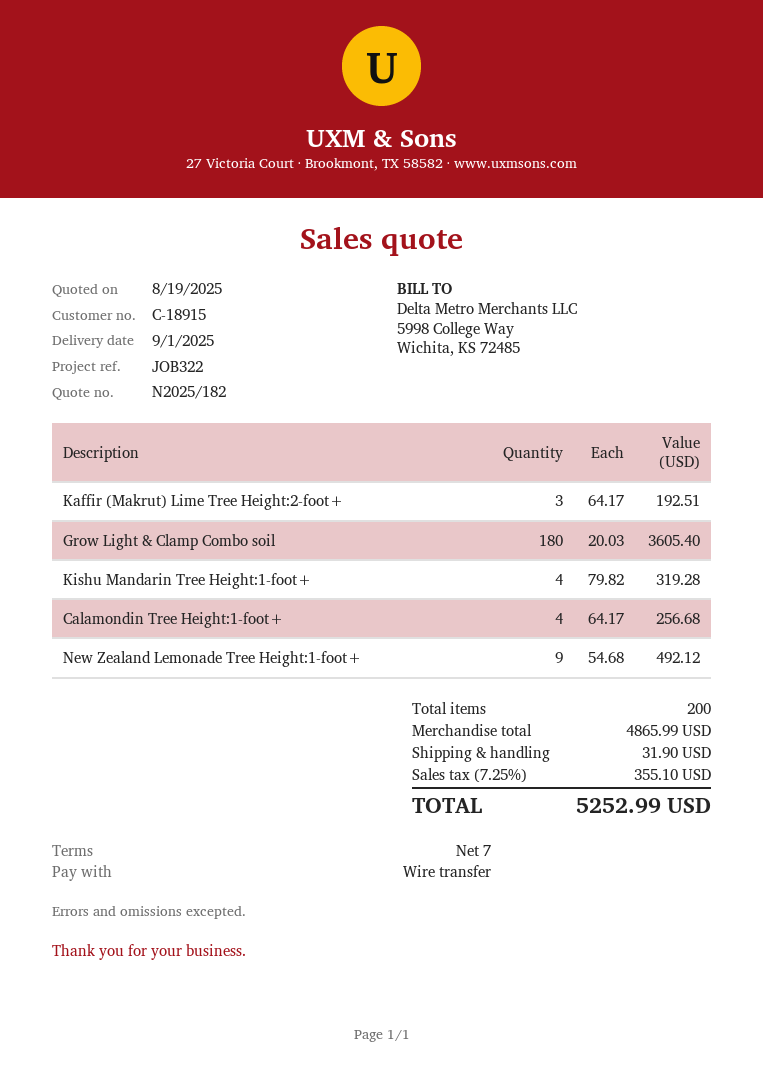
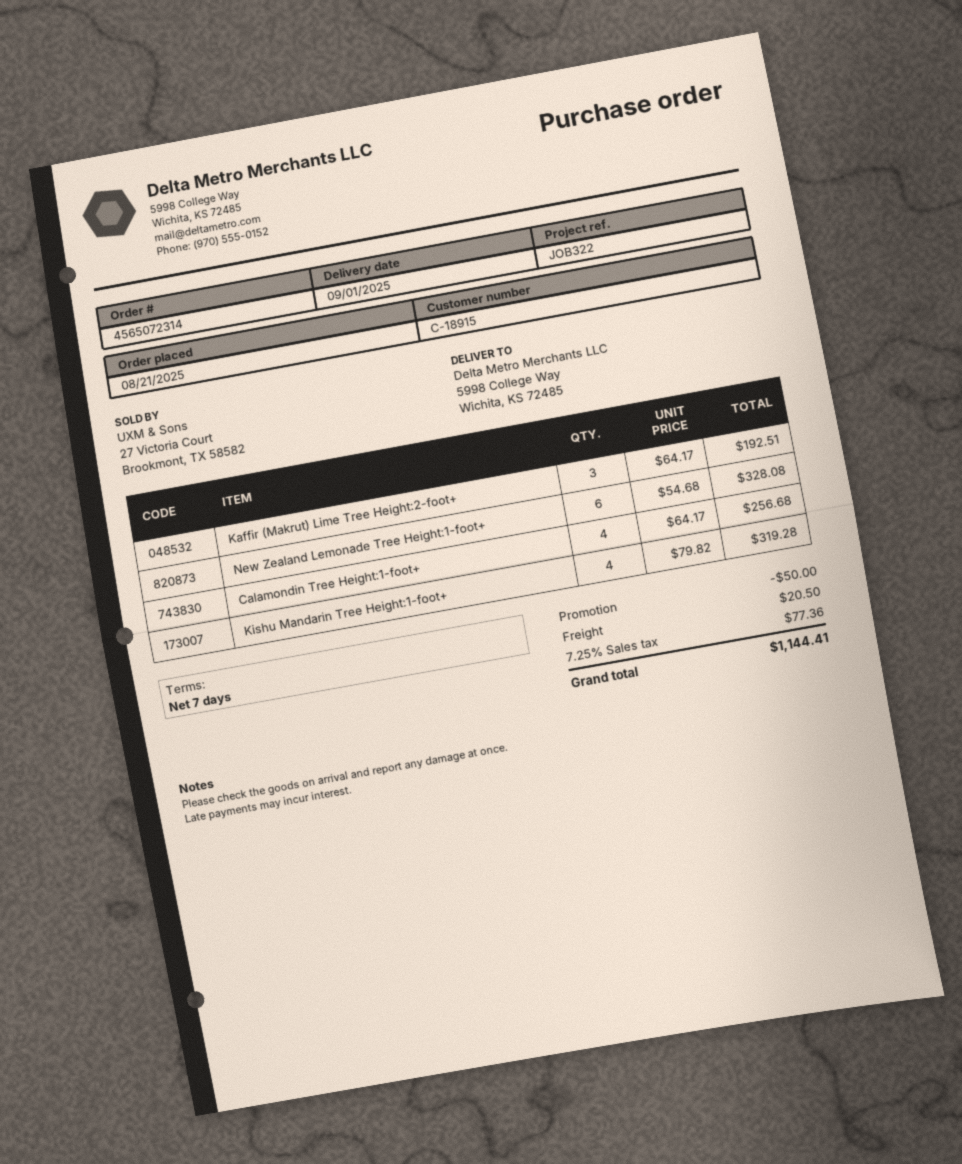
Grow Light & Clamp Combo soil: 180 x 20.03 = 3605.40 -> none
New Zealand Lemonade Tree Height:1-foot+: 9 x 54.68 = 492.12 -> 6 x 54.68 = 328.08
discount: none -> 50.00
shipping: 31.90 -> 20.50
tax: 7.25% = 355.10 -> 7.25% = 77.36
total: 5252.99 -> 1144.41

